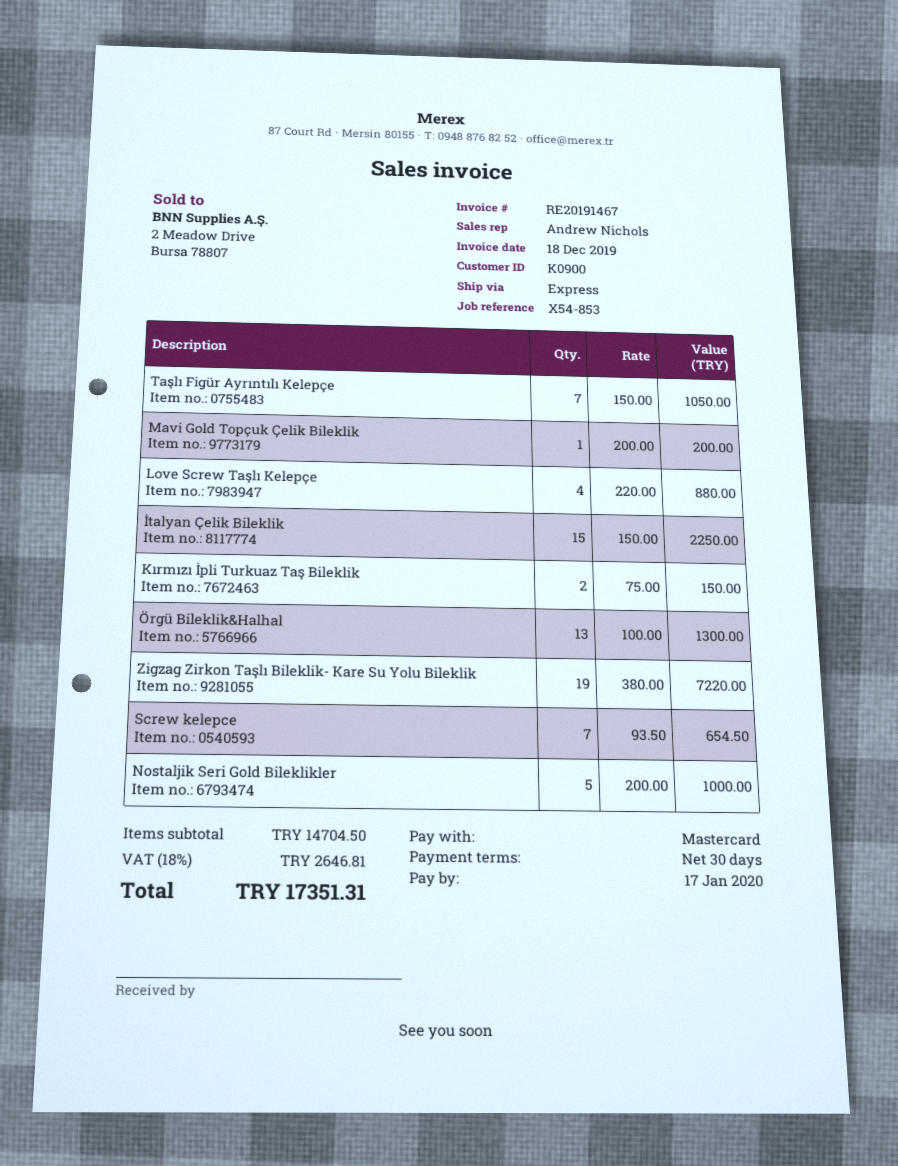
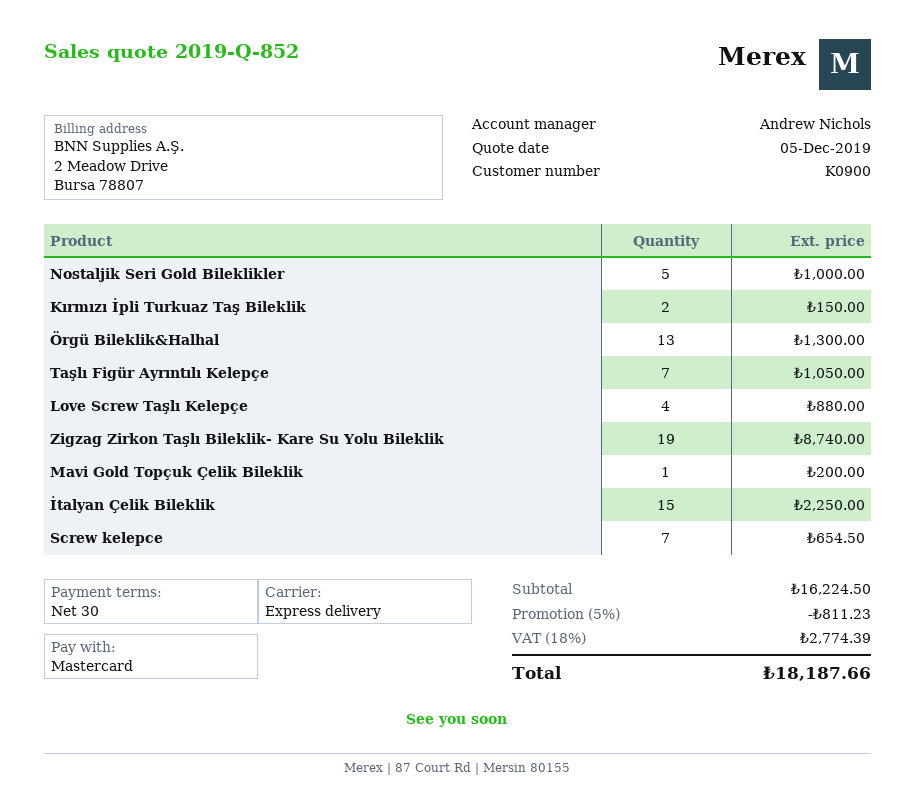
Zigzag Zirkon Taşlı Bileklik- Kare Su Yolu Bileklik: 19 for 7220.00 -> 19 for 8740.00
subtotal: 14704.50 -> 16224.50
discount: none -> 5% = 811.23
tax: 18% = 2646.81 -> 18% = 2774.39
total: 17351.31 -> 18187.66

